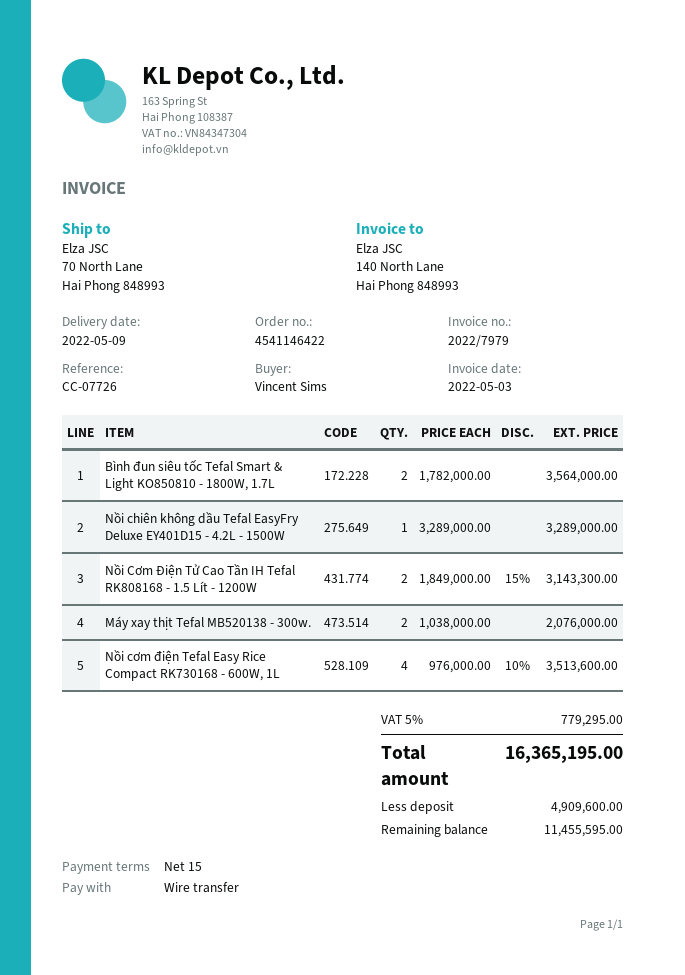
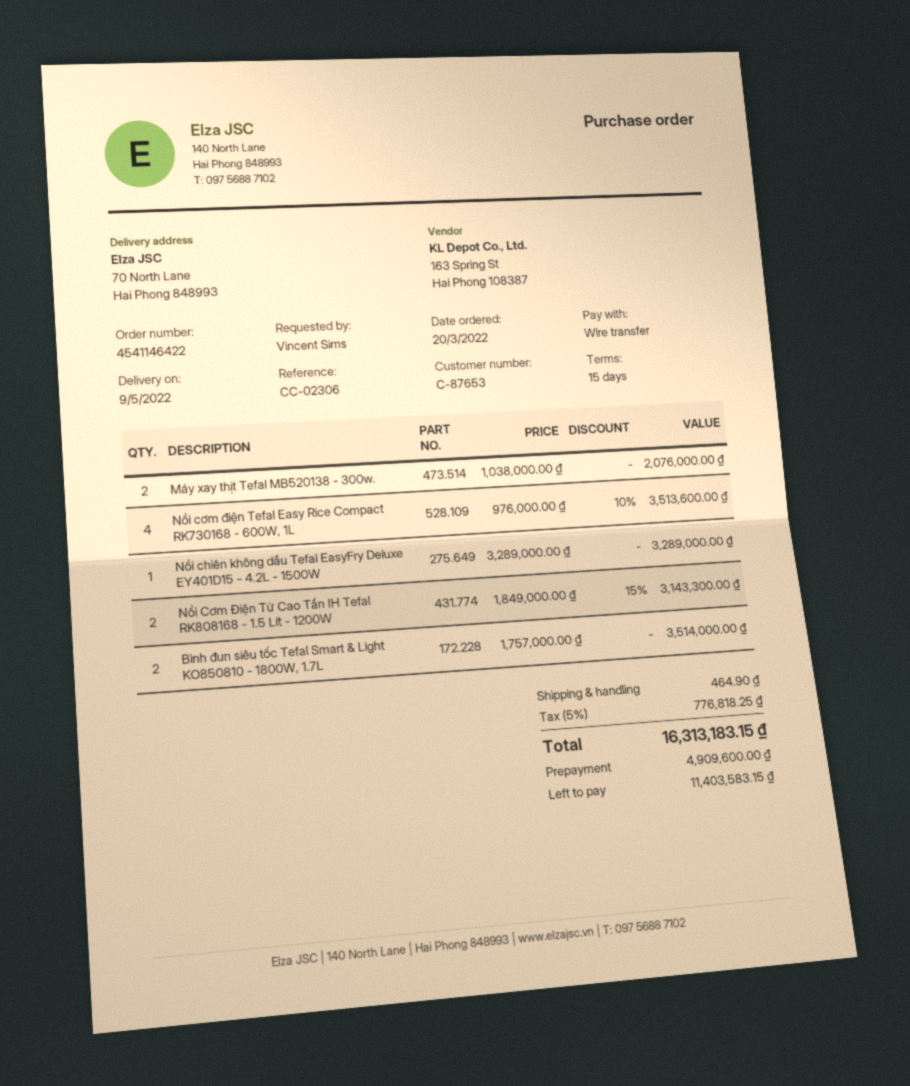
reference: CC-07726 -> CC-02306
Bình đun siêu tốc Tefal Smart & Light KO850810 - 1800W, 1.7L: 2 x 1782000.00 = 3564000.00 -> 2 x 1757000.00 = 3514000.00
shipping: none -> 464.90
tax: 5% = 779295.00 -> 5% = 776818.25
total: 16365195.00 -> 16313183.15
balance: 11455595.00 -> 11403583.15

